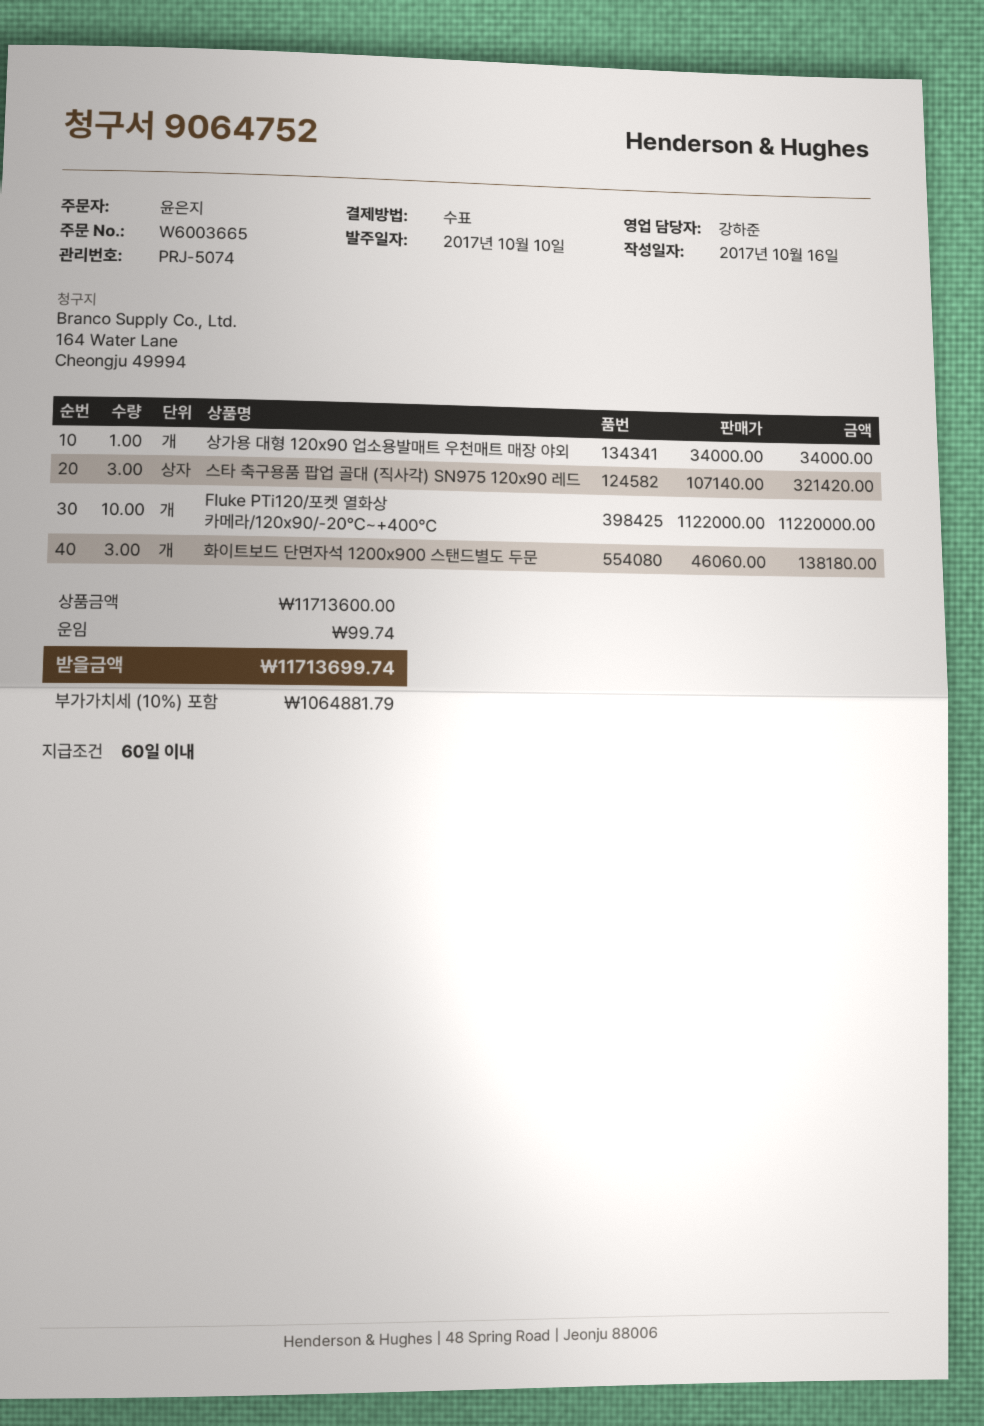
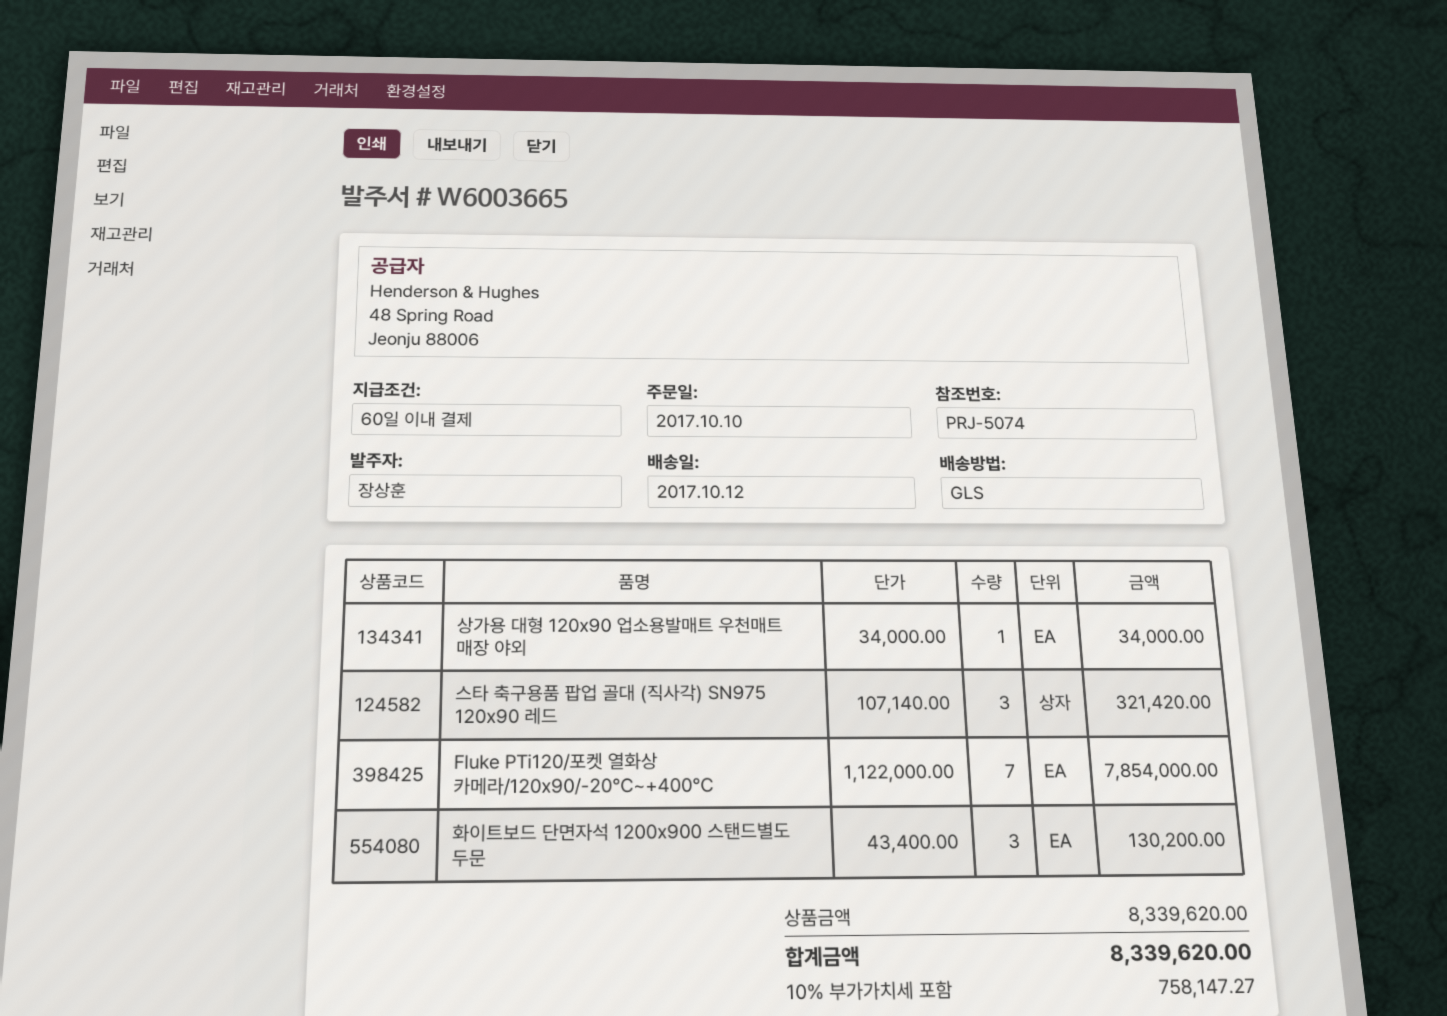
ordered by: 윤은지 -> 장상훈
Fluke PTi120/포켓 열화상 카메라/120x90/-20℃~+400℃: 10 x 1122000.00 = 11220000.00 -> 7 x 1122000.00 = 7854000.00
화이트보드 단면자석 1200x900 스탠드별도 두문: 3 x 46060.00 = 138180.00 -> 3 x 43400.00 = 130200.00
subtotal: 11713600.00 -> 8339620.00
shipping: 99.74 -> none
tax: 10% = 1064881.79 -> 10% = 758147.27
total: 11713699.74 -> 8339620.00

